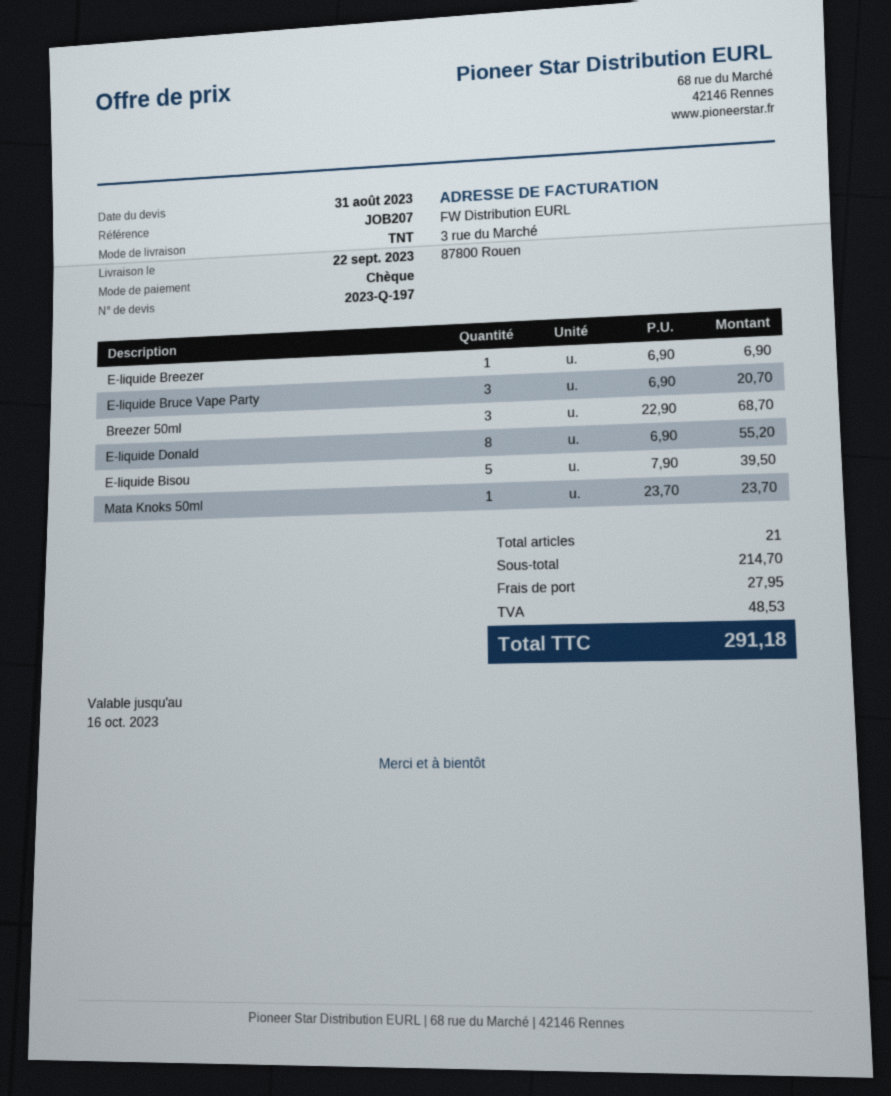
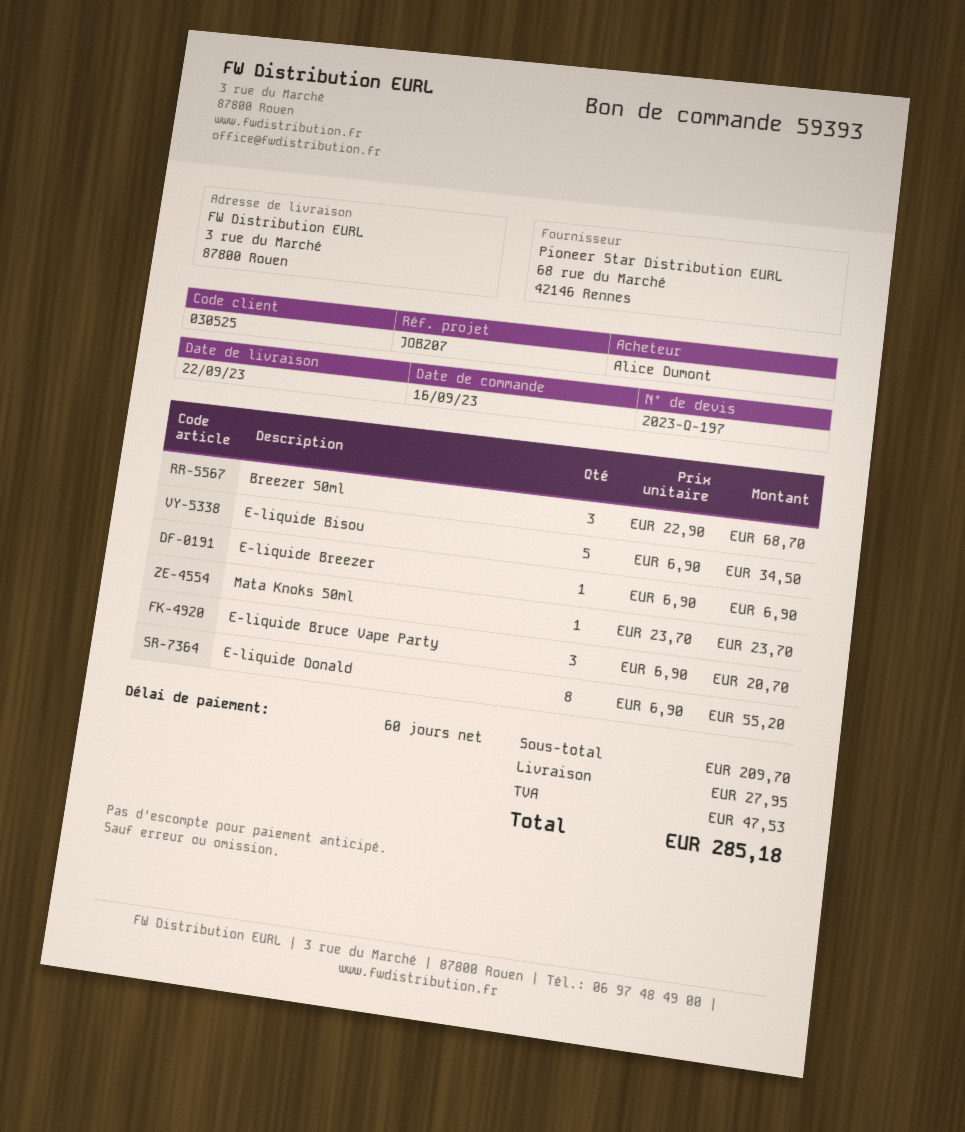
E-liquide Bisou: 5 x 7.90 = 39.50 -> 5 x 6.90 = 34.50
subtotal: 214.70 -> 209.70
tax: 48.53 -> 47.53
total: 291.18 -> 285.18

